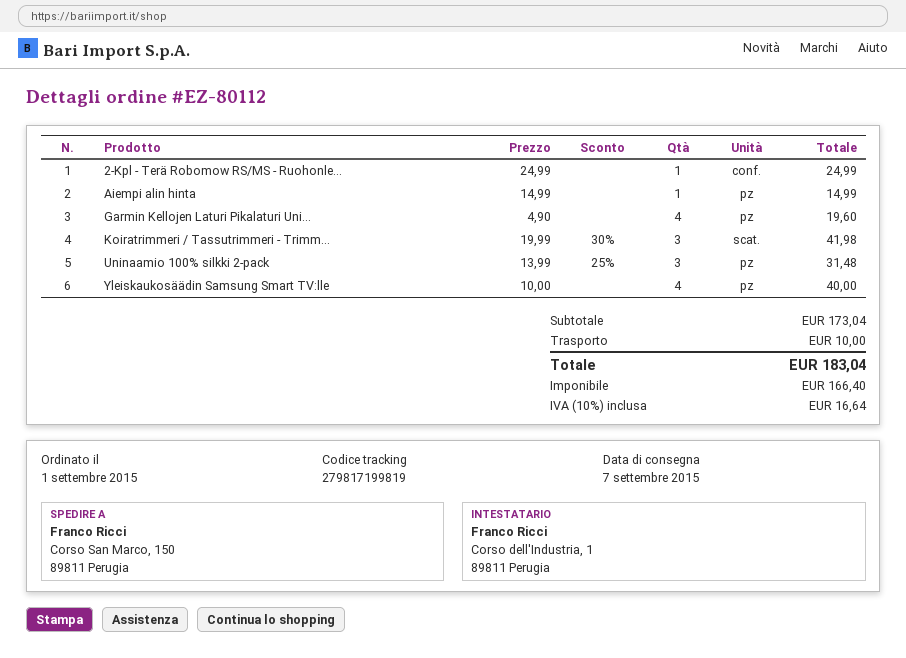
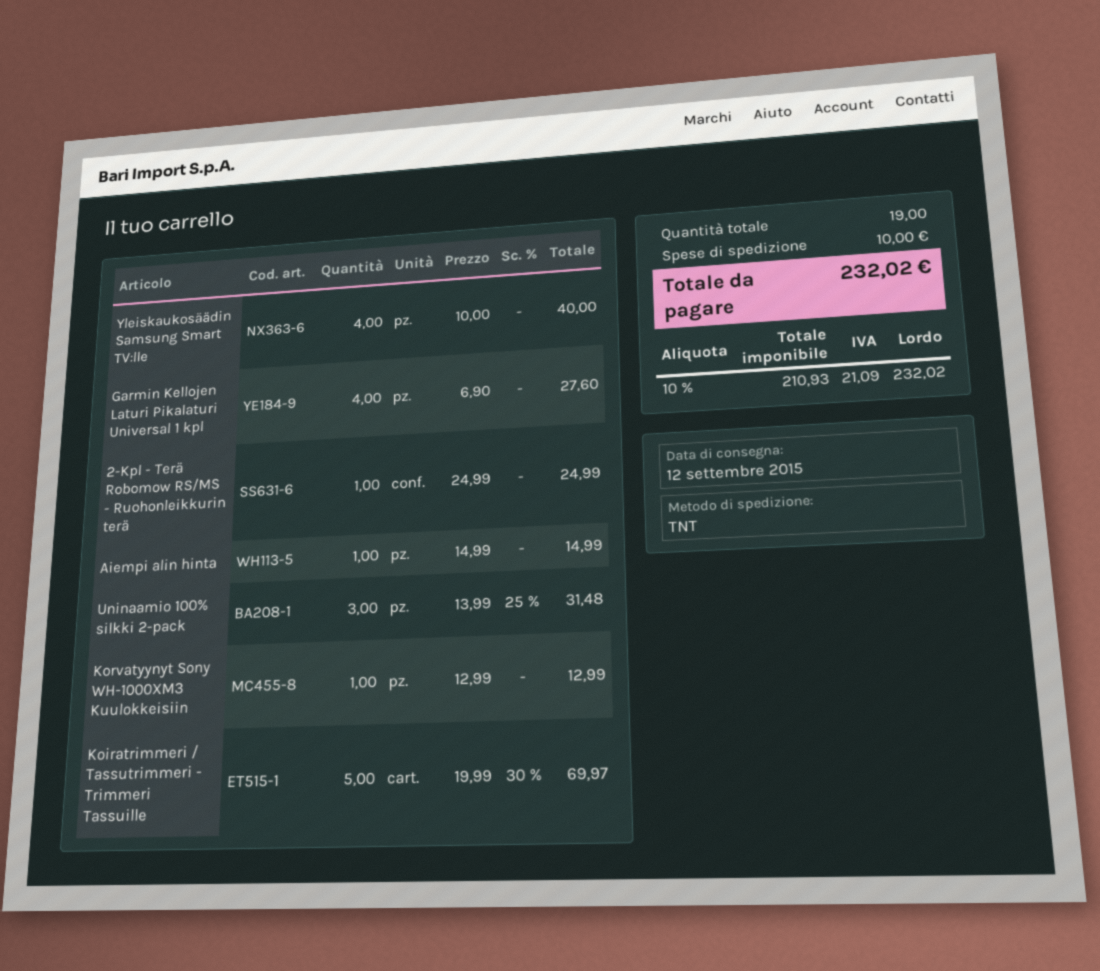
delivery date: 2015-09-07 -> 2015-09-12
Garmin Kellojen Laturi Pikalaturi Uni...: 4 x 4.90 = 19.60 -> 4 x 6.90 = 27.60
Koiratrimmeri / Tassutrimmeri - Trimm...: 3 x 19.99 - 30% = 41.98 -> 5 x 19.99 - 30% = 69.97
Korvatyynyt Sony WH-1000XM3 Kuulokkeisiin: none -> 1 x 12.99 = 12.99
net: 166.40 -> 210.93
tax: 10% = 16.64 -> 10% = 21.09
total: 183.04 -> 232.02

